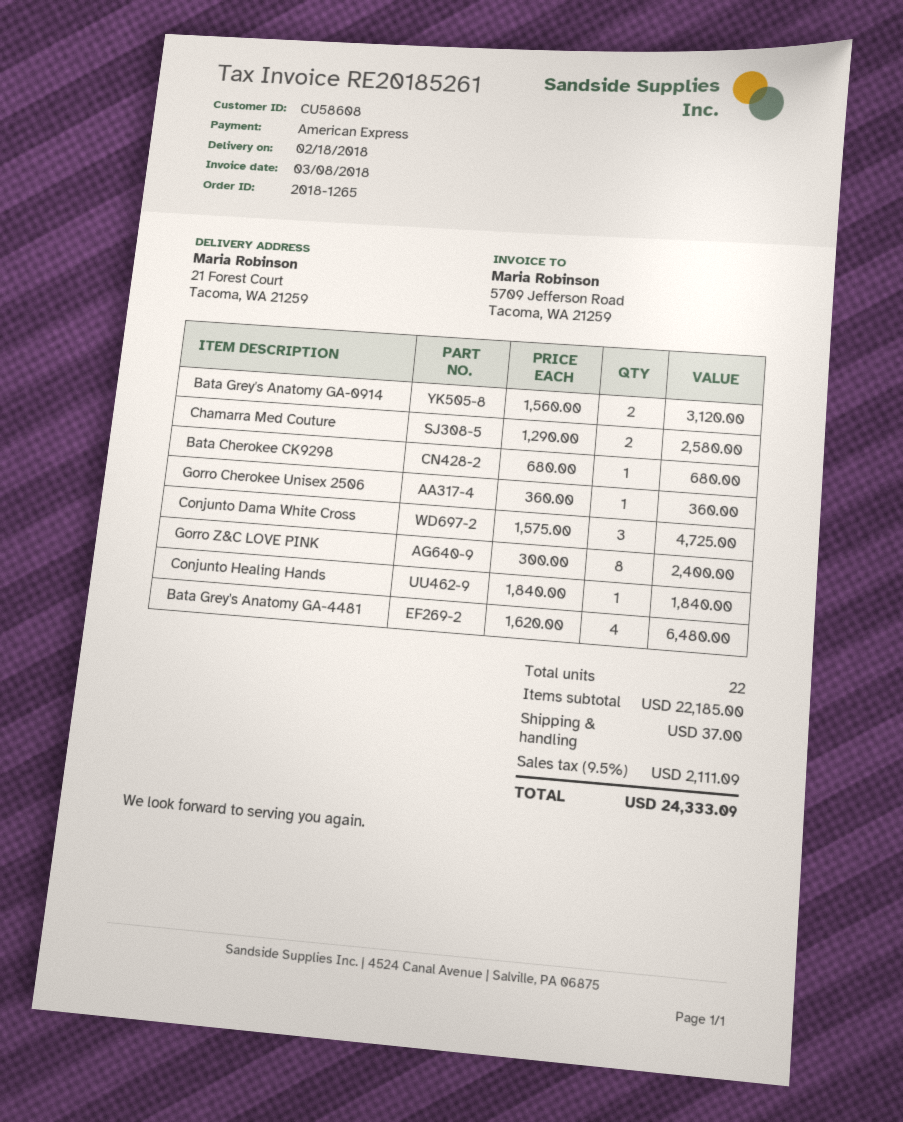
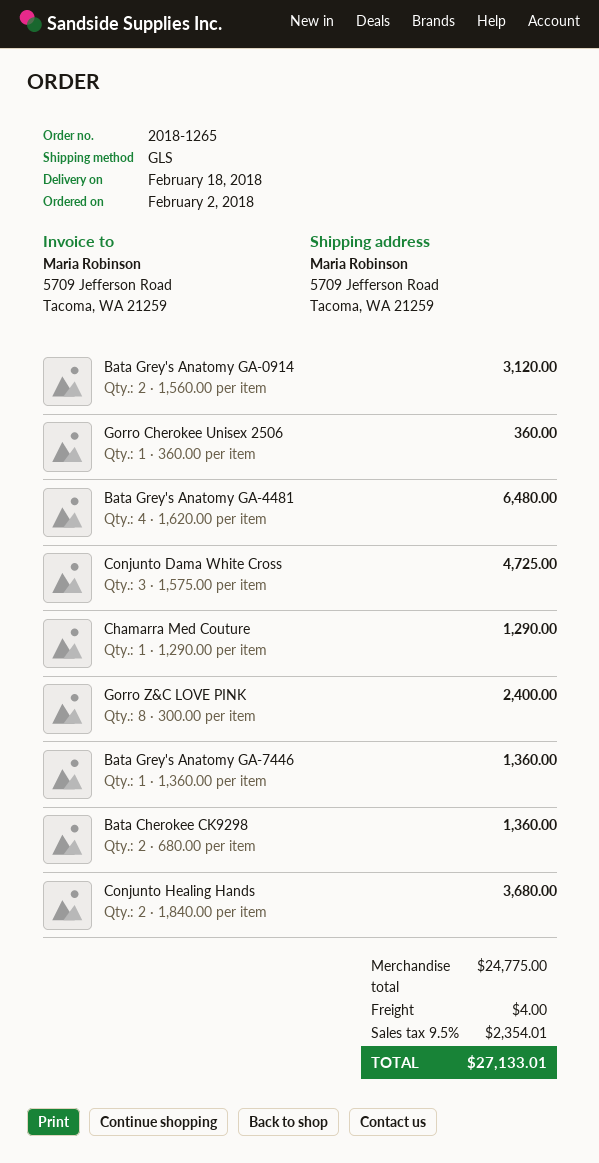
ship to: 21 Forest Court, Tacoma, WA 21259 -> 5709 Jefferson Road, Tacoma, WA 21259
Chamarra Med Couture: 2 x 1290.00 = 2580.00 -> 1 x 1290.00 = 1290.00
Bata Cherokee CK9298: 1 x 680.00 = 680.00 -> 2 x 680.00 = 1360.00
Conjunto Healing Hands: 1 x 1840.00 = 1840.00 -> 2 x 1840.00 = 3680.00
Bata Grey's Anatomy GA-7446: none -> 1 x 1360.00 = 1360.00
subtotal: 22185.00 -> 24775.00
shipping: 37.00 -> 4.00
tax: 9.5% = 2111.09 -> 9.5% = 2354.01
total: 24333.09 -> 27133.01

